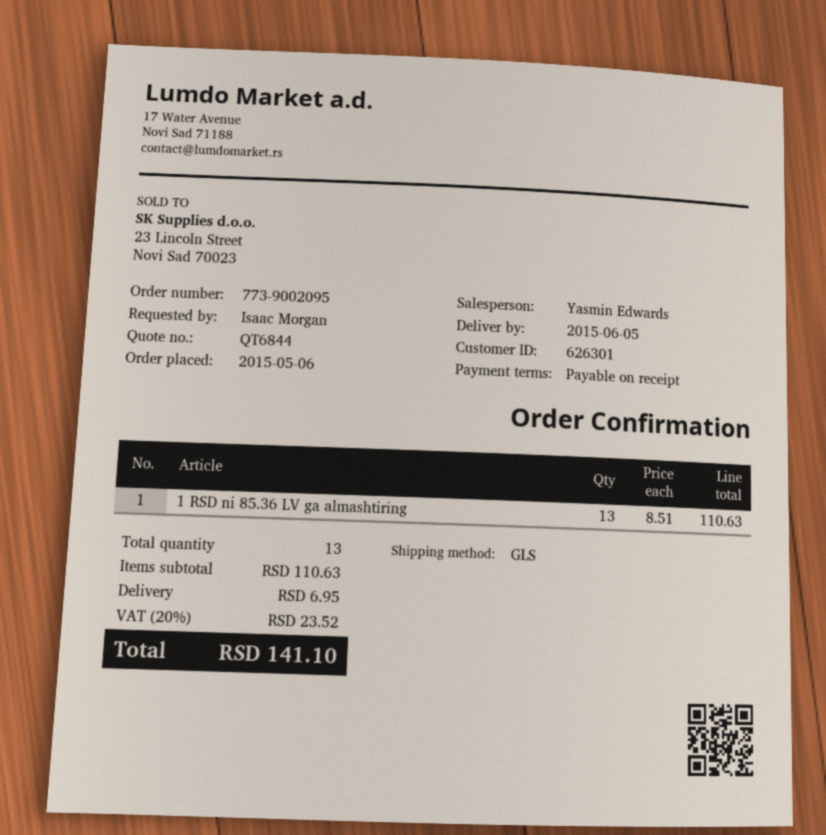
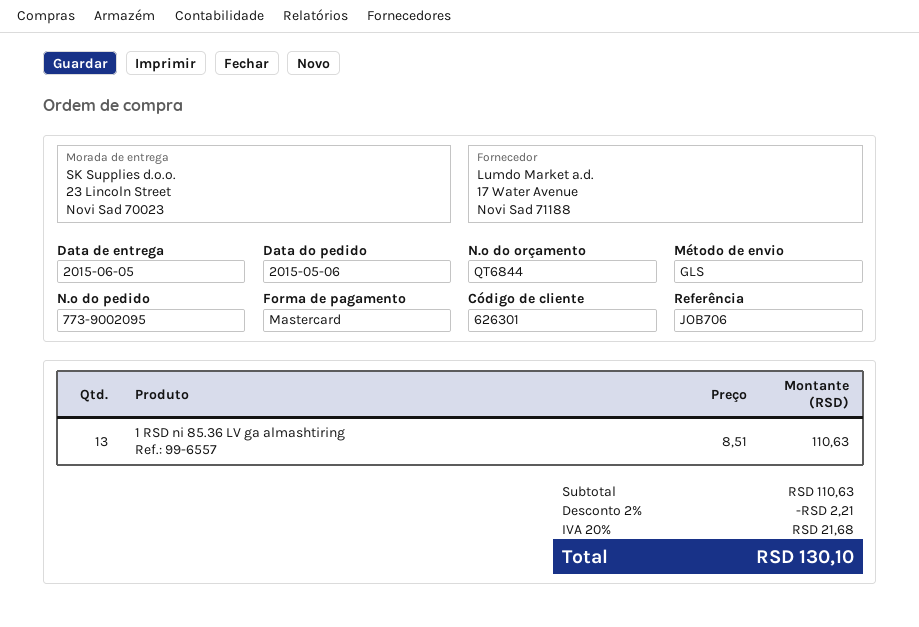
discount: none -> 2% = 2.21
shipping: 6.95 -> none
tax: 20% = 23.52 -> 20% = 21.68
total: 141.10 -> 130.10

